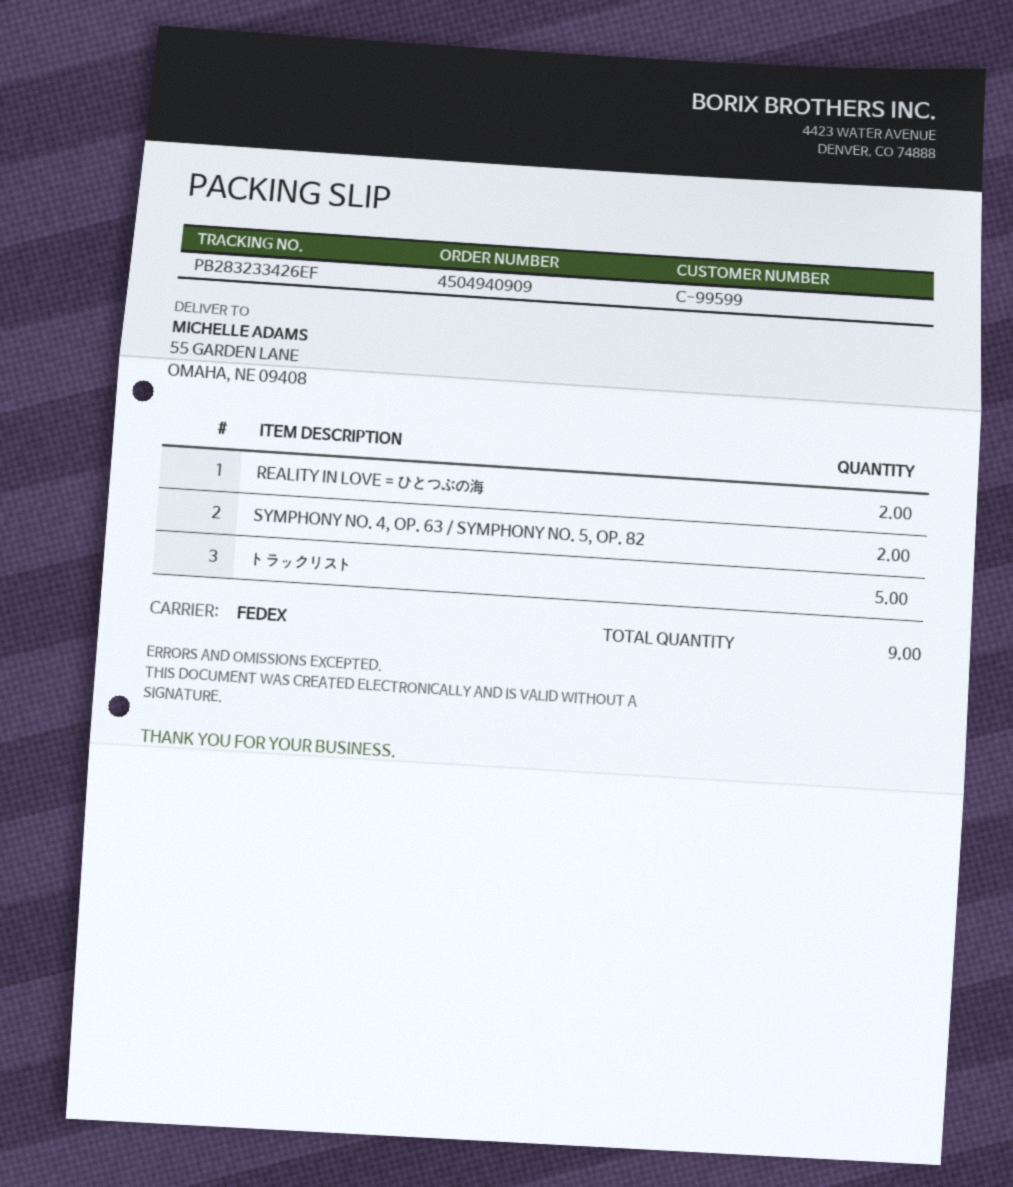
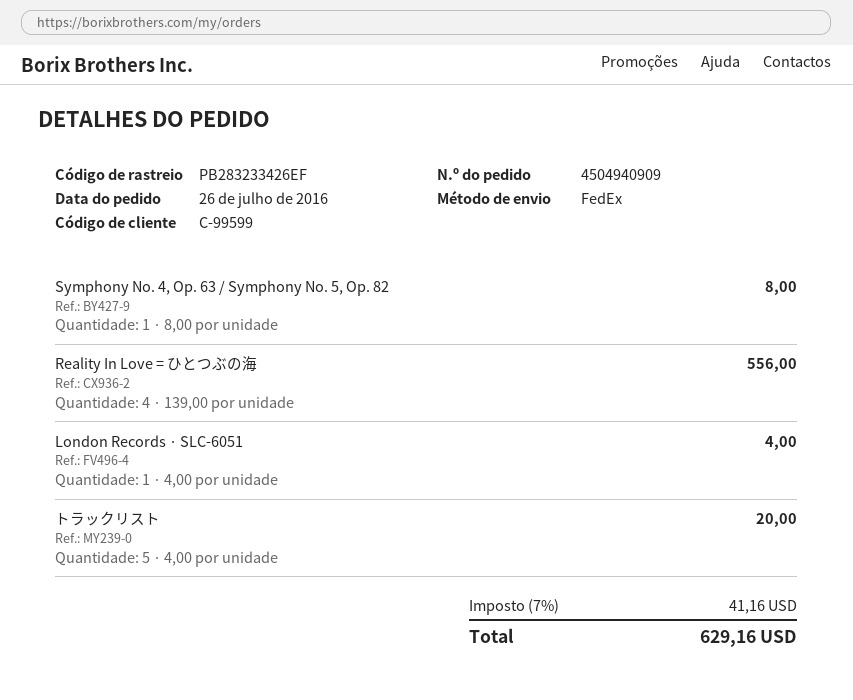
REALITY IN LOVE = ひとつぶの海: 2 -> 4
SYMPHONY NO. 4, OP. 63 / SYMPHONY NO. 5, OP. 82: 2 -> 1
London Records · SLC-6051: none -> 1

